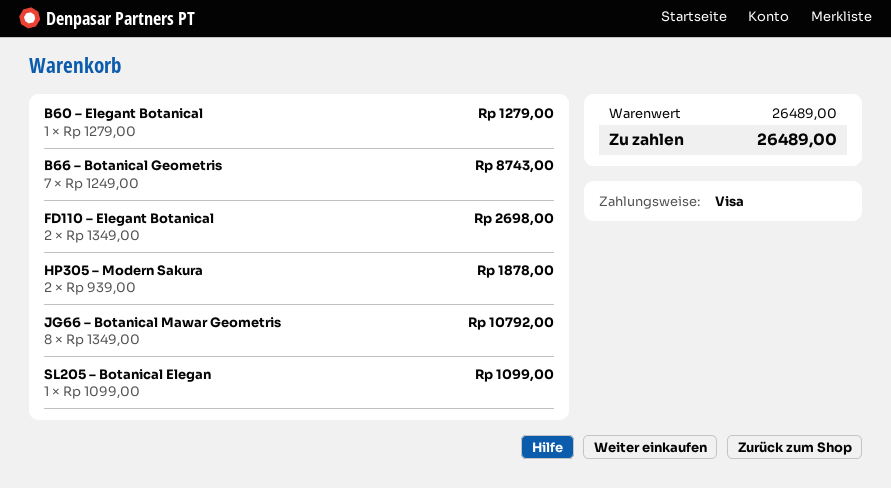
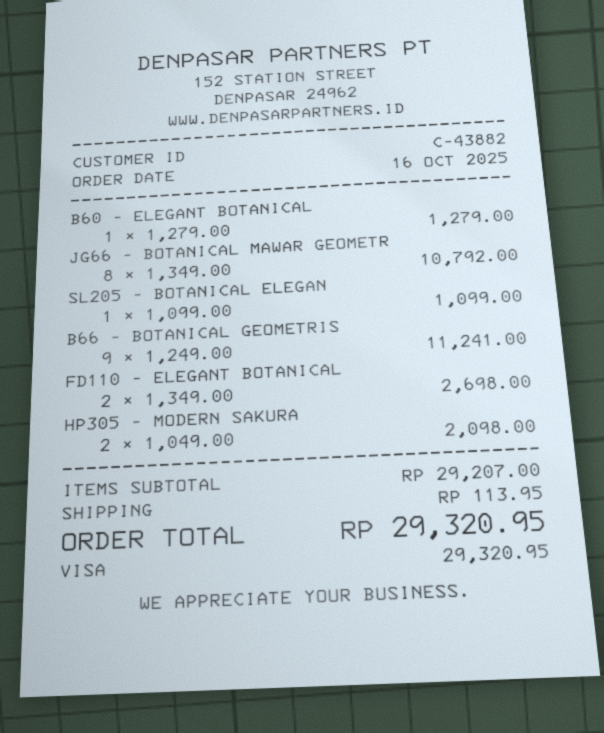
B66 – Botanical Geometris: 7 x 1249.00 = 8743.00 -> 9 x 1249.00 = 11241.00
HP305 – Modern Sakura: 2 x 939.00 = 1878.00 -> 2 x 1049.00 = 2098.00
subtotal: 26489.00 -> 29207.00
shipping: none -> 113.95
total: 26489.00 -> 29320.95

